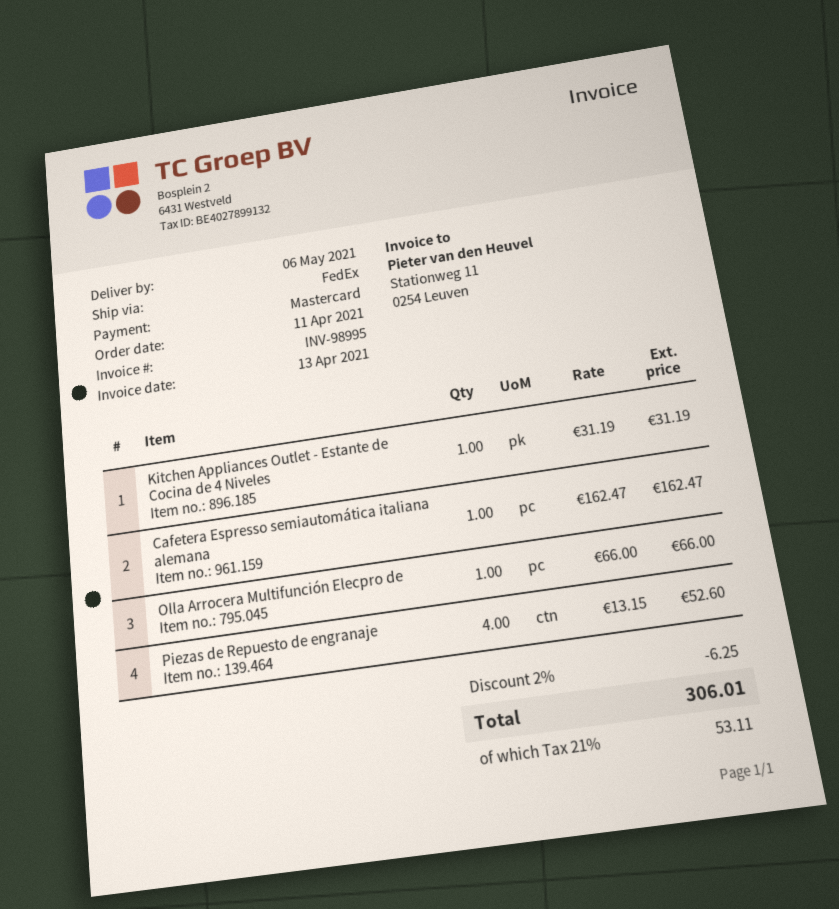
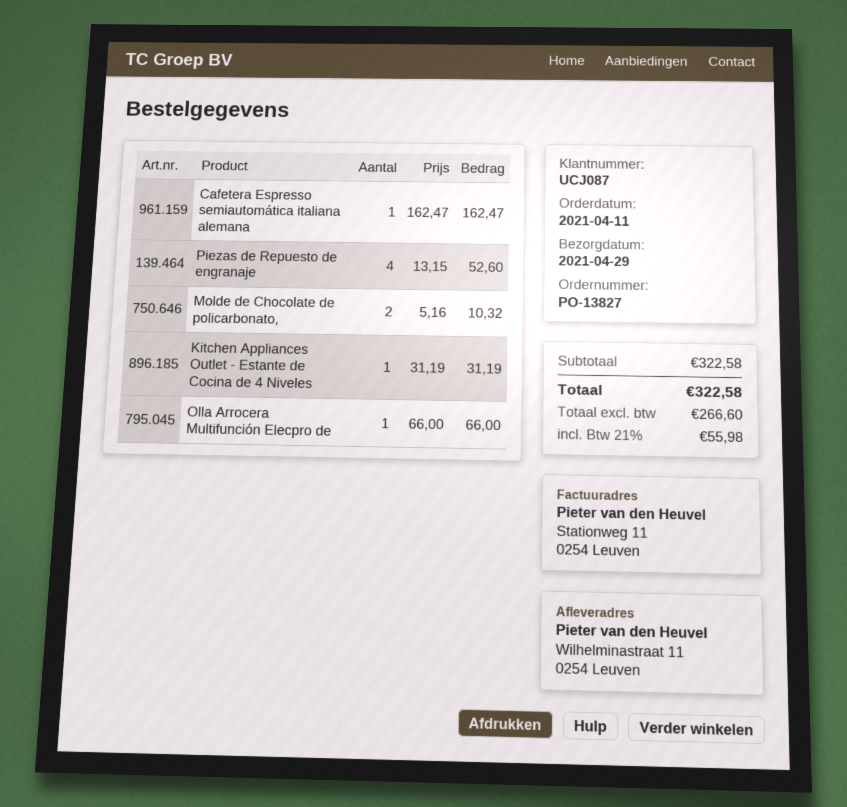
delivery date: 2021-05-06 -> 2021-04-29
Molde de Chocolate de policarbonato,: none -> 2 x 5.16 = 10.32
discount: 2% = 6.25 -> none
tax: 21% = 53.11 -> 21% = 55.98
total: 306.01 -> 322.58

